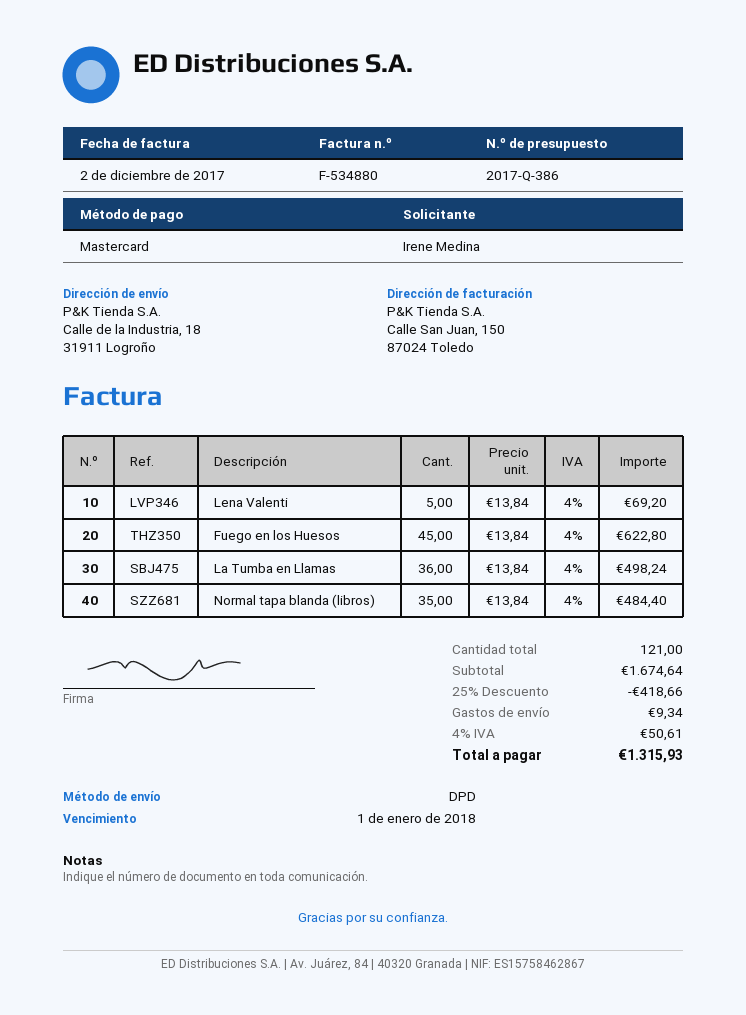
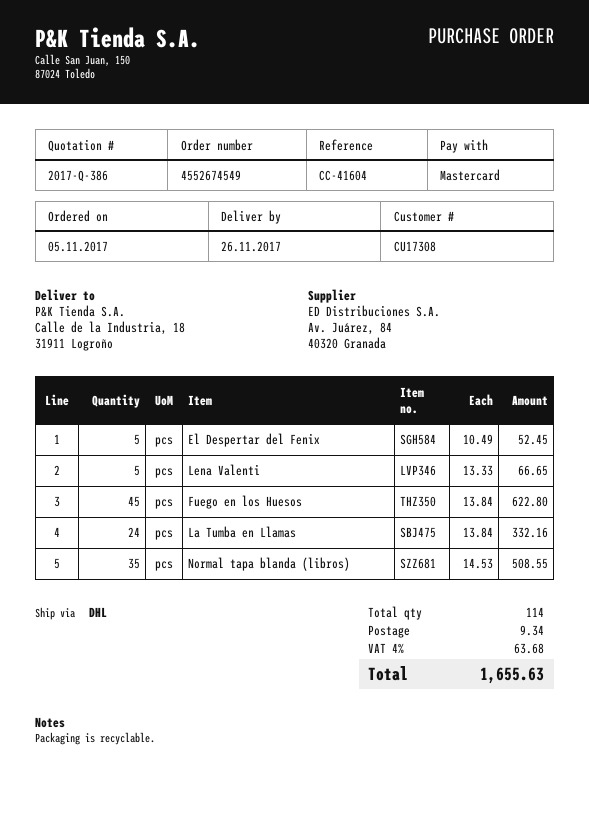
shipping method: DPD -> DHL
Lena Valenti: 5 x 13.84 = 69.20 -> 5 x 13.33 = 66.65
La Tumba en Llamas: 36 x 13.84 = 498.24 -> 24 x 13.84 = 332.16
Normal tapa blanda (libros): 35 x 13.84 = 484.40 -> 35 x 14.53 = 508.55
El Despertar del Fenix: none -> 5 x 10.49 = 52.45
total quantity: 121 -> 114
discount: 25% = 418.66 -> none
tax: 4% = 50.61 -> 4% = 63.68
total: 1315.93 -> 1655.63

